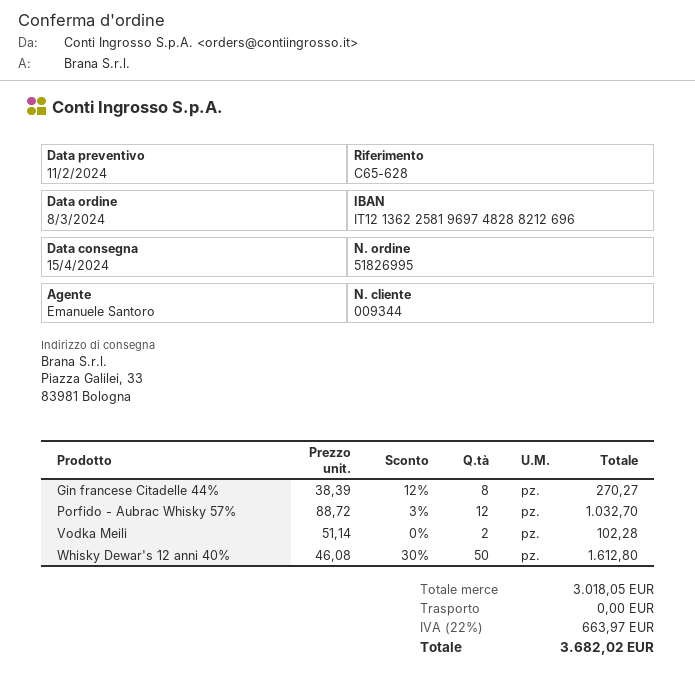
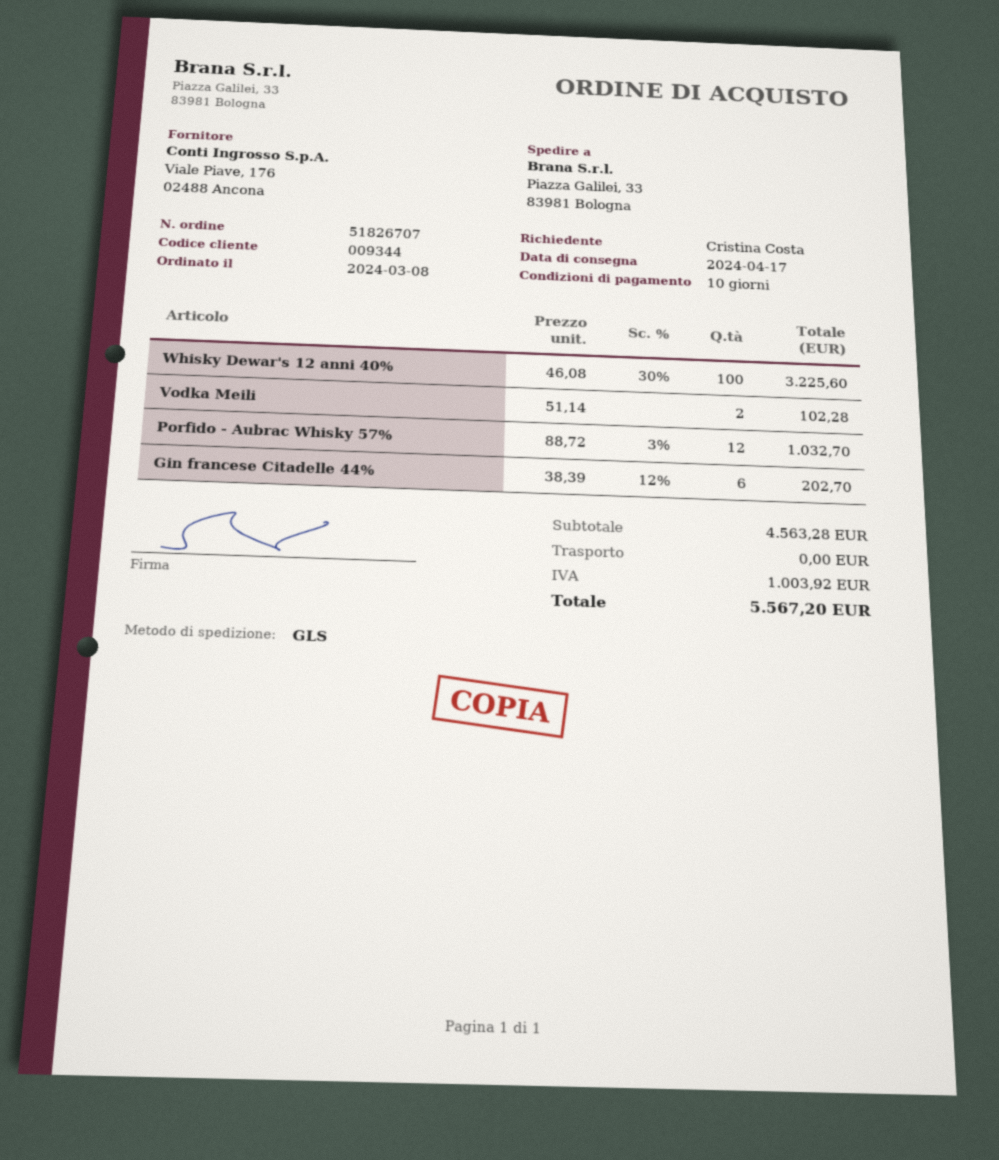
order number: 51826995 -> 51826707
delivery date: 2024-04-15 -> 2024-04-17
Gin francese Citadelle 44%: 8 x 38.39 - 12% = 270.27 -> 6 x 38.39 - 12% = 202.70
Whisky Dewar's 12 anni 40%: 50 x 46.08 - 30% = 1612.80 -> 100 x 46.08 - 30% = 3225.60
subtotal: 3018.05 -> 4563.28
tax: 663.97 -> 1003.92
total: 3682.02 -> 5567.20

